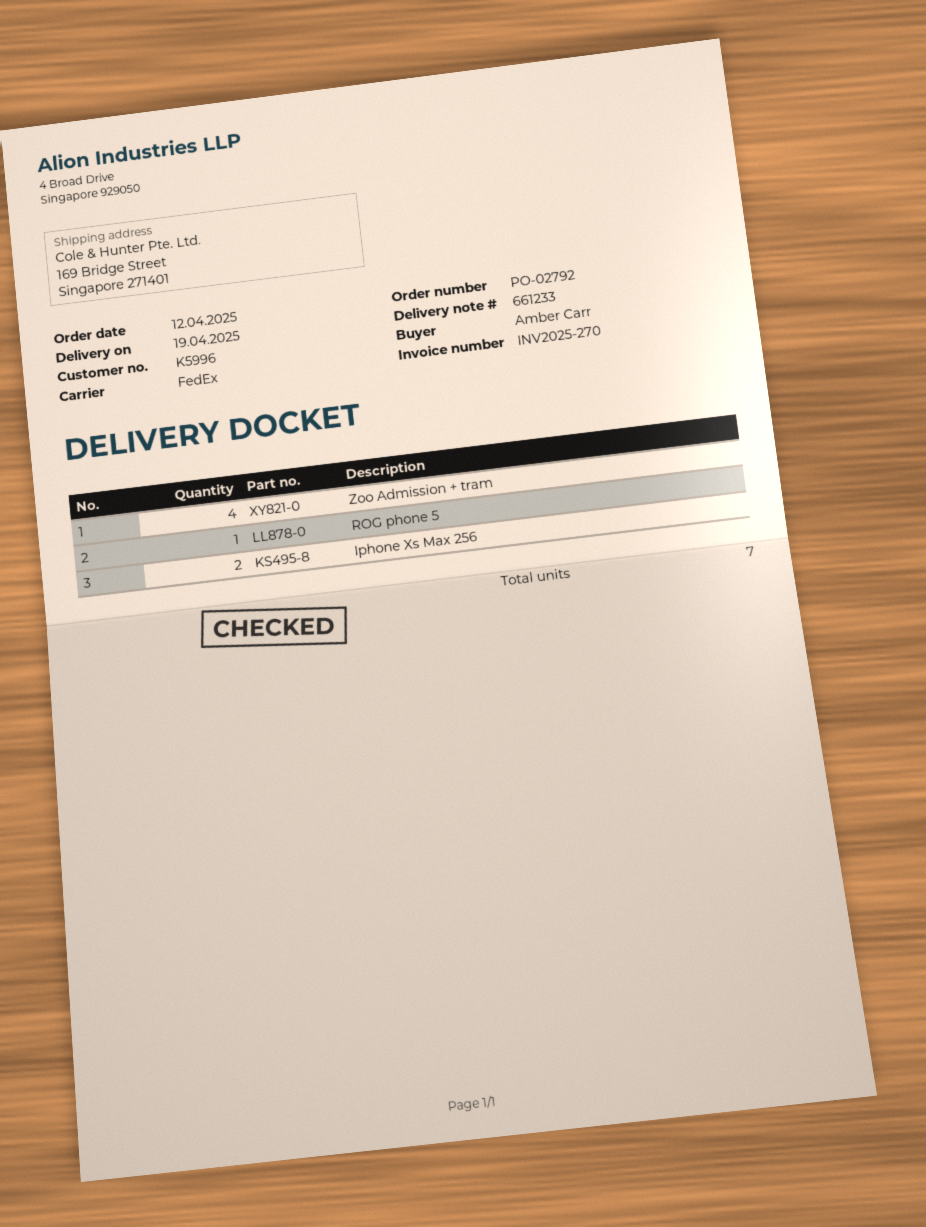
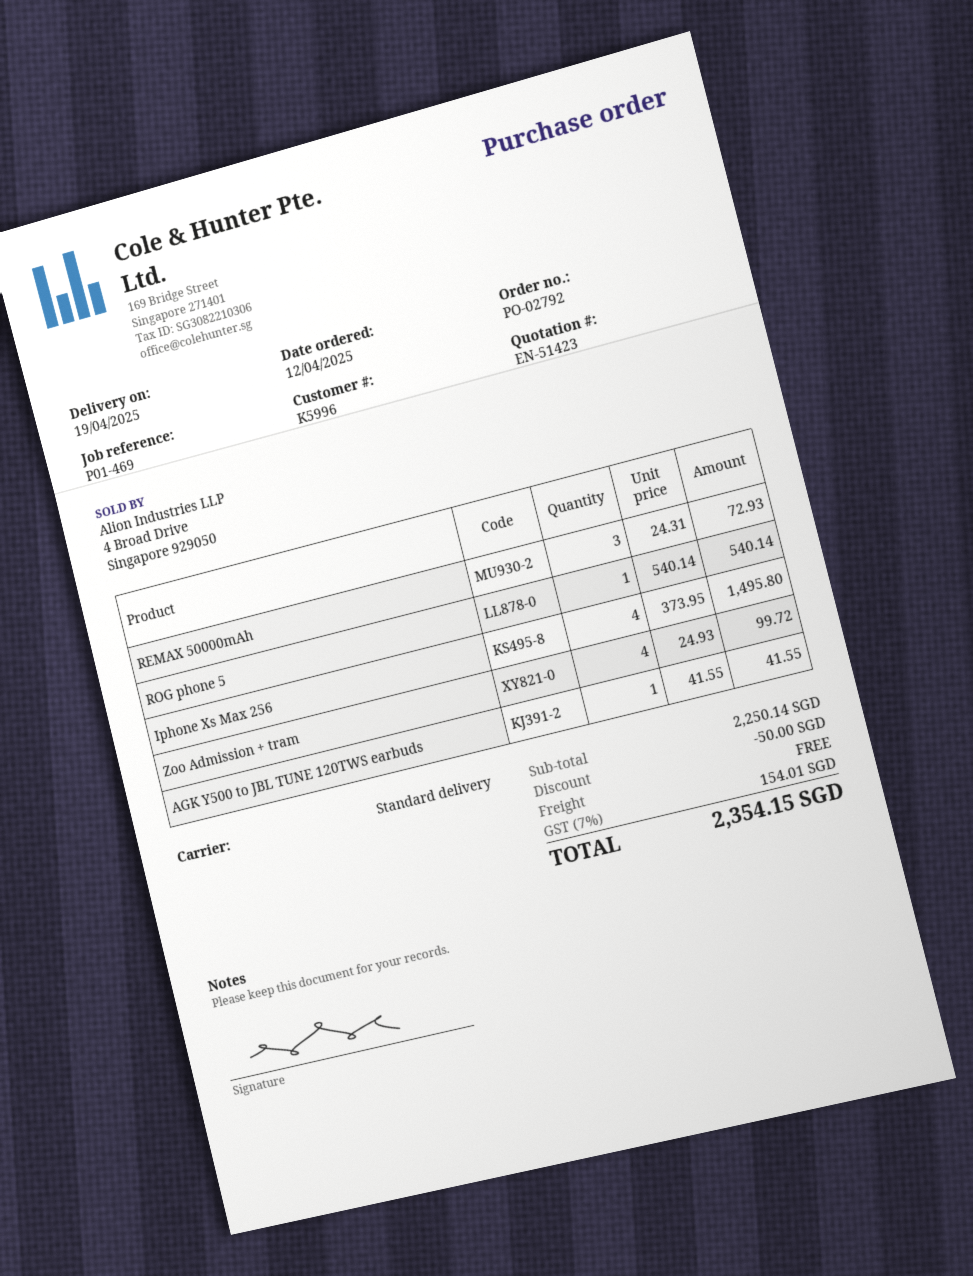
shipping method: FedEx -> standard
Iphone Xs Max 256: 2 -> 4
REMAX 50000mAh: none -> 3
AGK Y500 to JBL TUNE 120TWS earbuds: none -> 1

